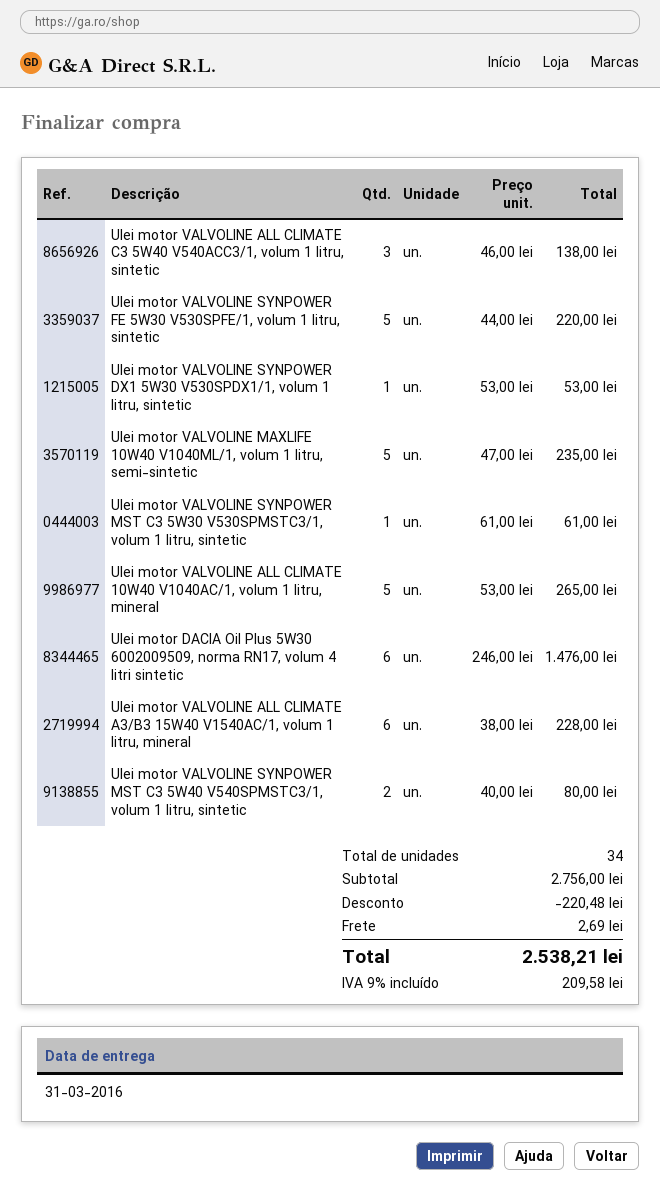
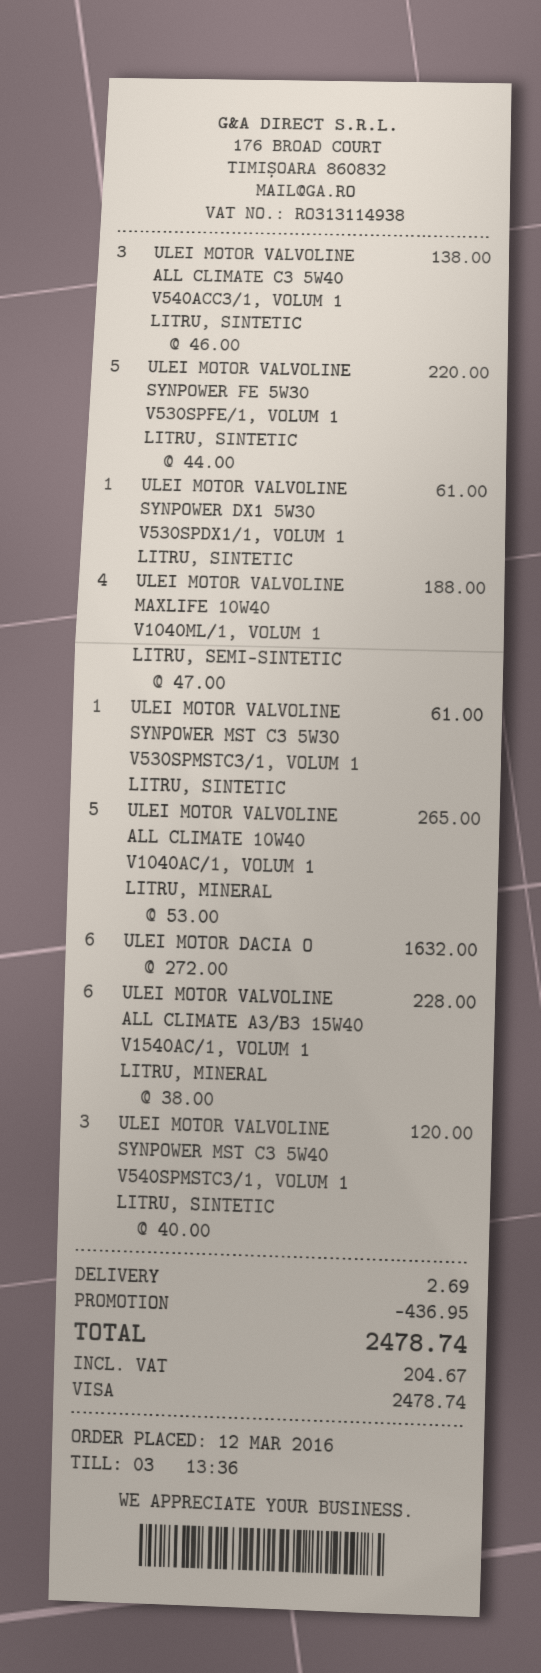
Ulei motor VALVOLINE SYNPOWER DX1 5W30 V530SPDX1/1, volum 1 litru, sintetic: 1 x 53.00 = 53.00 -> 1 x 61.00 = 61.00
Ulei motor VALVOLINE MAXLIFE 10W40 V1040ML/1, volum 1 litru, semi-sintetic: 5 x 47.00 = 235.00 -> 4 x 47.00 = 188.00
Ulei motor DACIA Oil Plus 5W30 6002009509, norma RN17, volum 4 litri sintetic: 6 x 246.00 = 1476.00 -> 6 x 272.00 = 1632.00
Ulei motor VALVOLINE SYNPOWER MST C3 5W40 V540SPMSTC3/1, volum 1 litru, sintetic: 2 x 40.00 = 80.00 -> 3 x 40.00 = 120.00
discount: 220.48 -> 436.95
tax: 209.58 -> 204.67
total: 2538.21 -> 2478.74

